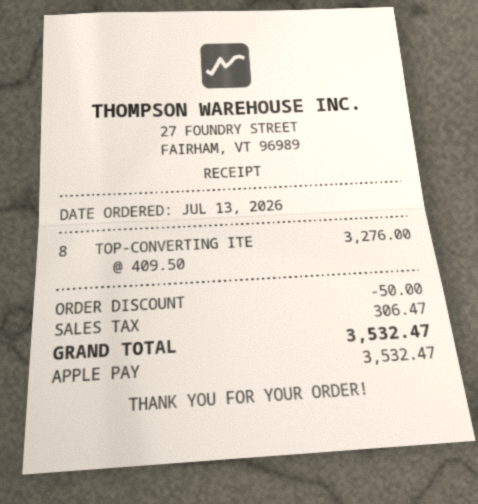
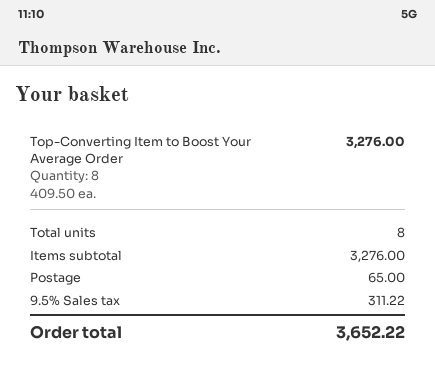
discount: 50.00 -> none
shipping: none -> 65.00
tax: 306.47 -> 311.22
total: 3532.47 -> 3652.22

